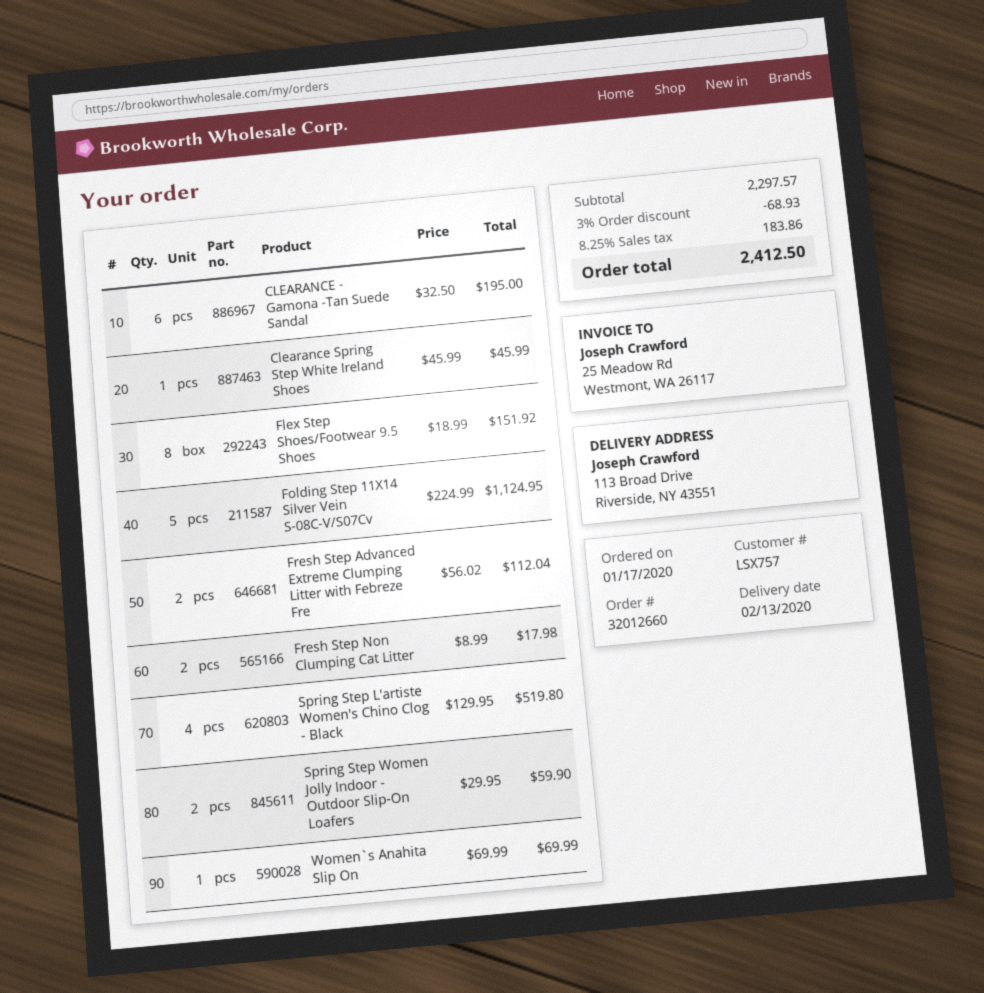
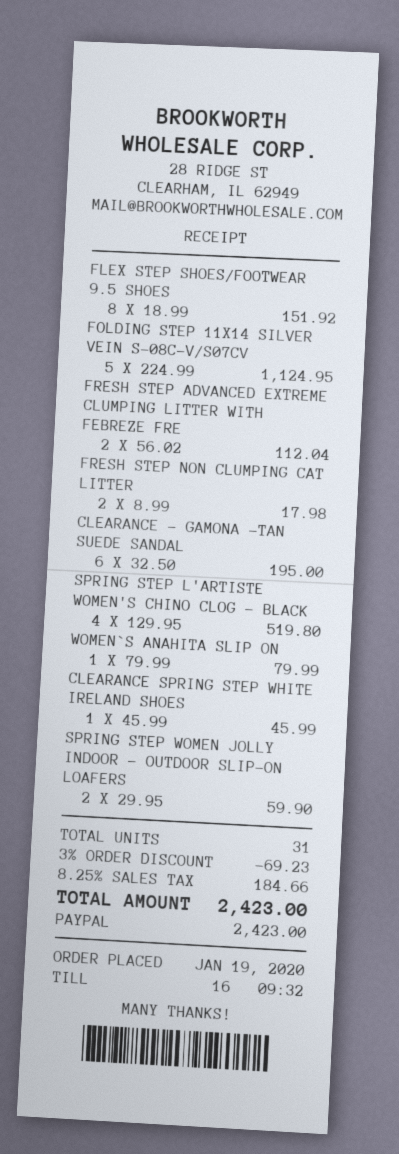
order date: 2020-01-17 -> 2020-01-19
Women`s Anahita Slip On: 1 x 69.99 = 69.99 -> 1 x 79.99 = 79.99
discount: 3% = 68.93 -> 3% = 69.23
tax: 8.25% = 183.86 -> 8.25% = 184.66
total: 2412.50 -> 2423.00

